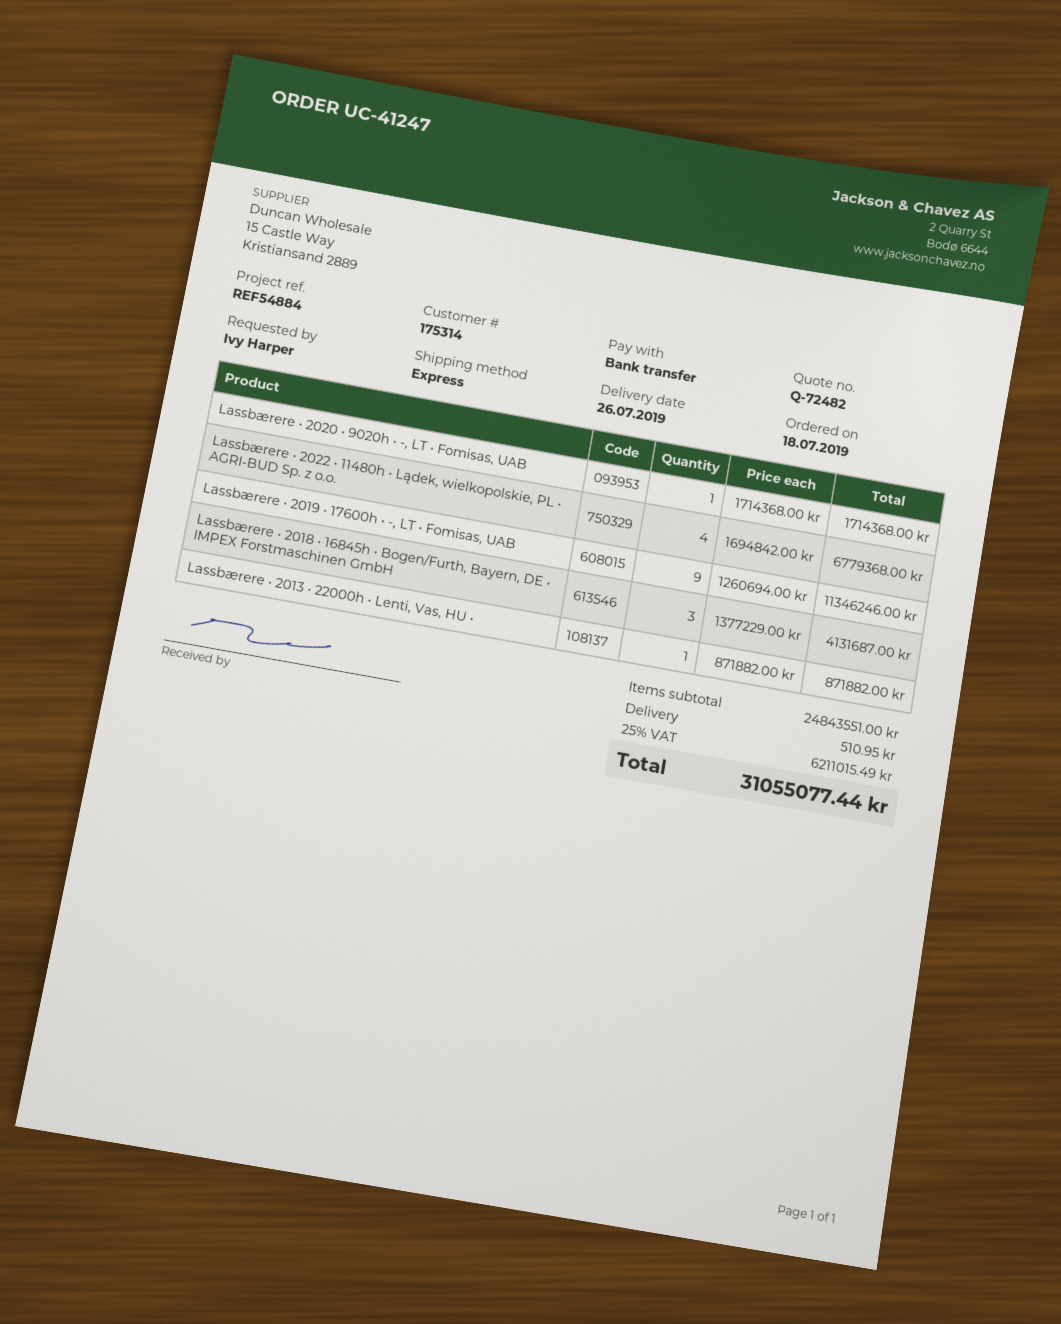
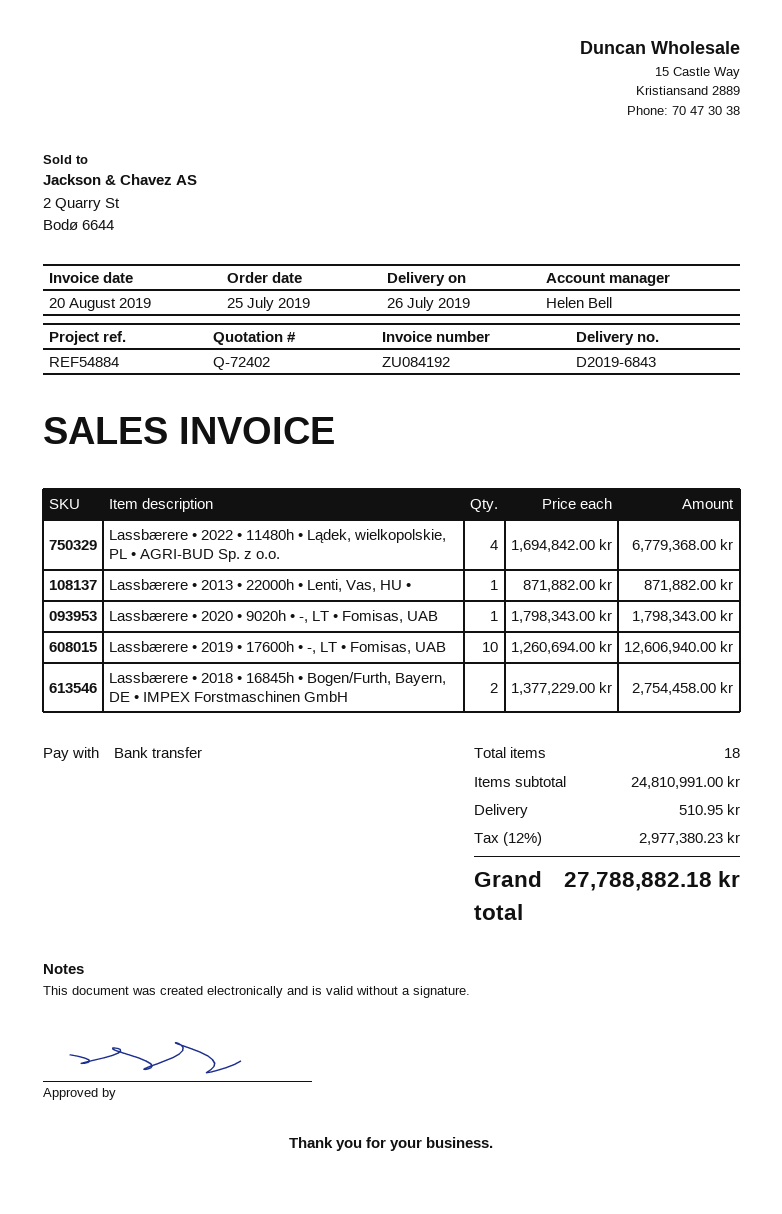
quote number: Q-72482 -> Q-72402
order date: 2019-07-18 -> 2019-07-25
Lassbærere • 2020 • 9020h • -, LT • Fomisas, UAB: 1 x 1714368.00 = 1714368.00 -> 1 x 1798343.00 = 1798343.00
Lassbærere • 2019 • 17600h • -, LT • Fomisas, UAB: 9 x 1260694.00 = 11346246.00 -> 10 x 1260694.00 = 12606940.00
Lassbærere • 2018 • 16845h • Bogen/Furth, Bayern, DE • IMPEX Forstmaschinen GmbH: 3 x 1377229.00 = 4131687.00 -> 2 x 1377229.00 = 2754458.00
subtotal: 24843551.00 -> 24810991.00
tax: 25% = 6211015.49 -> 12% = 2977380.23
total: 31055077.44 -> 27788882.18

